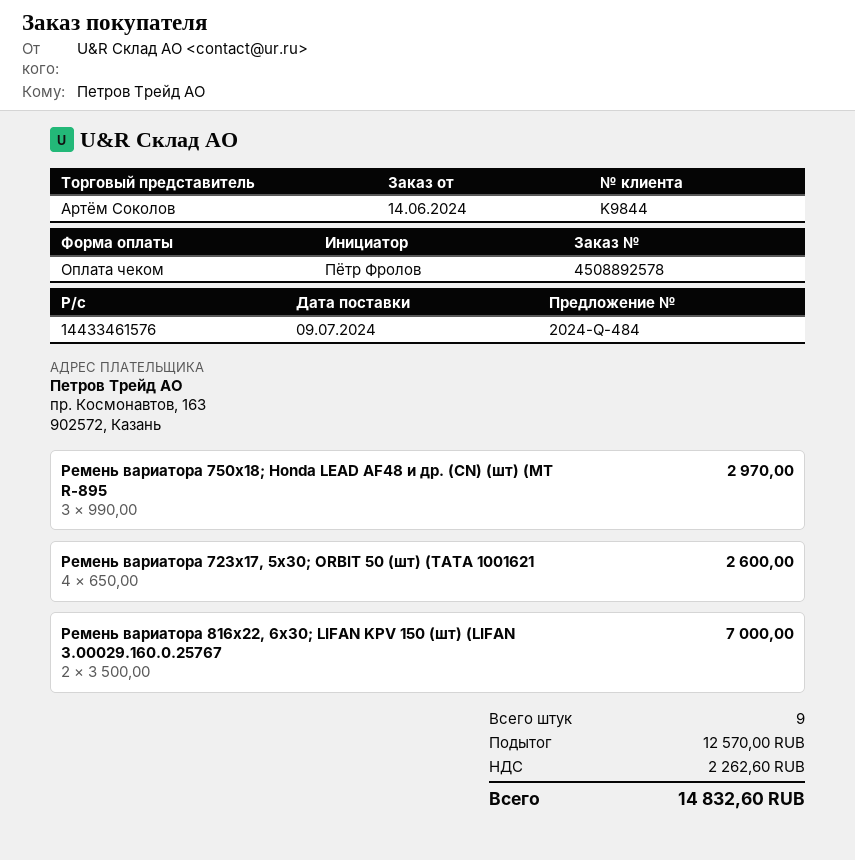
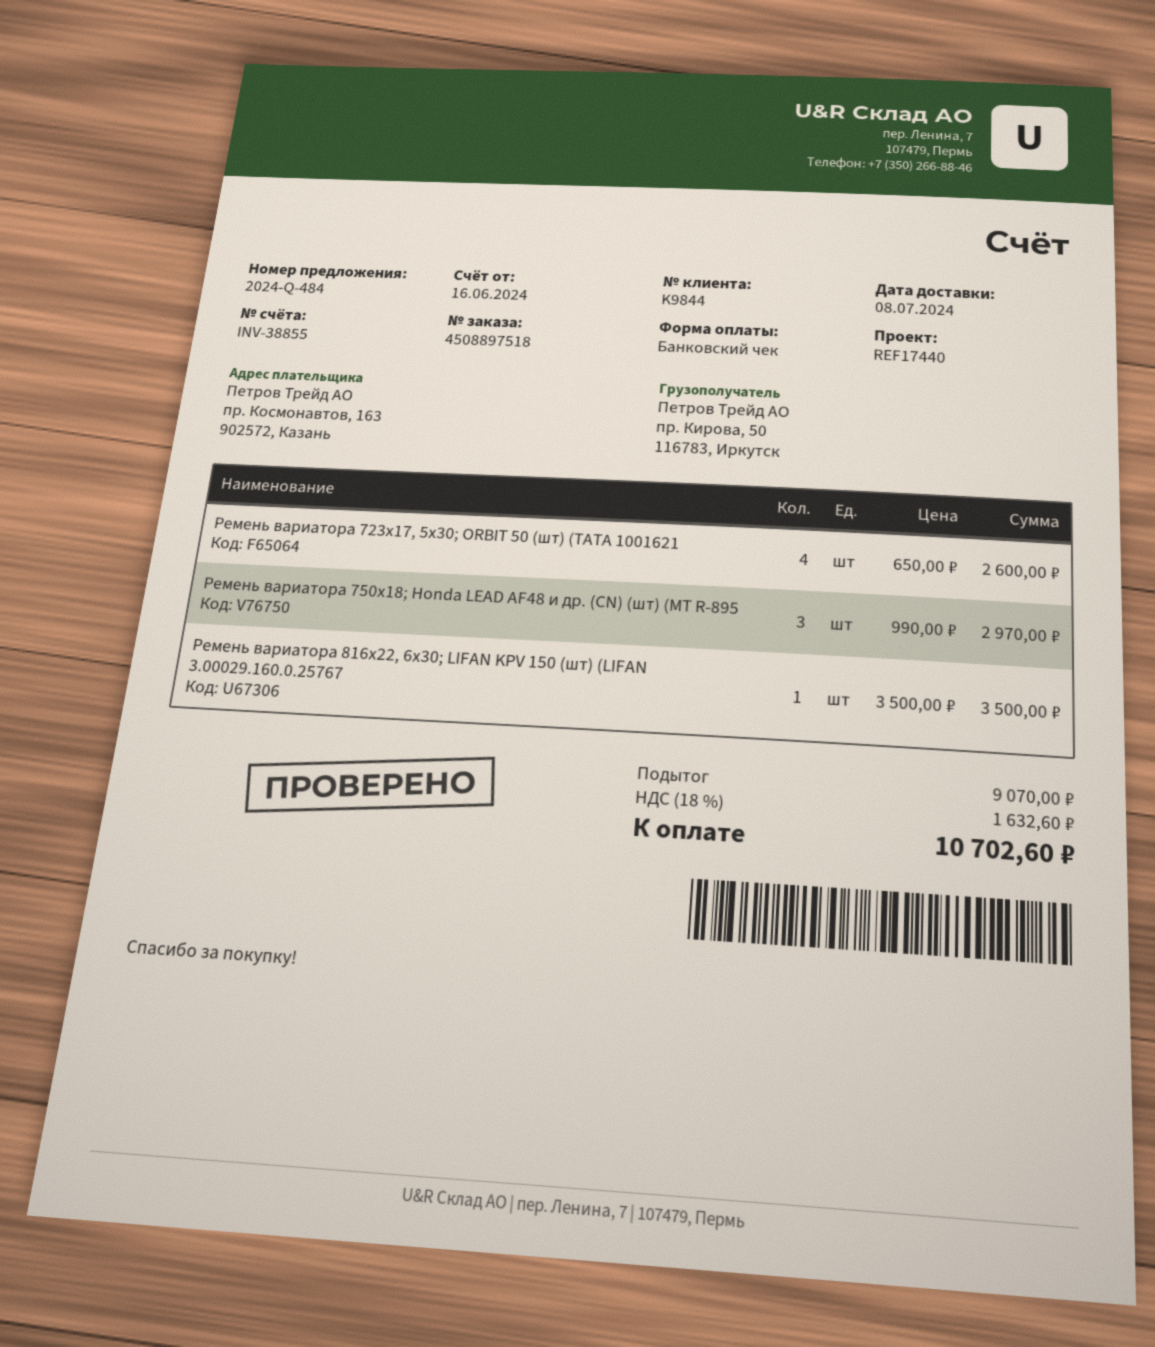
order number: 4508892578 -> 4508897518
delivery date: 2024-07-09 -> 2024-07-08
Ремень вариатора 816x22, 6х30; LIFAN KPV 150 (шт) (LIFAN 3.00029.160.0.25767: 2 x 3500.00 = 7000.00 -> 1 x 3500.00 = 3500.00
subtotal: 12570.00 -> 9070.00
tax: 2262.60 -> 1632.60
total: 14832.60 -> 10702.60

